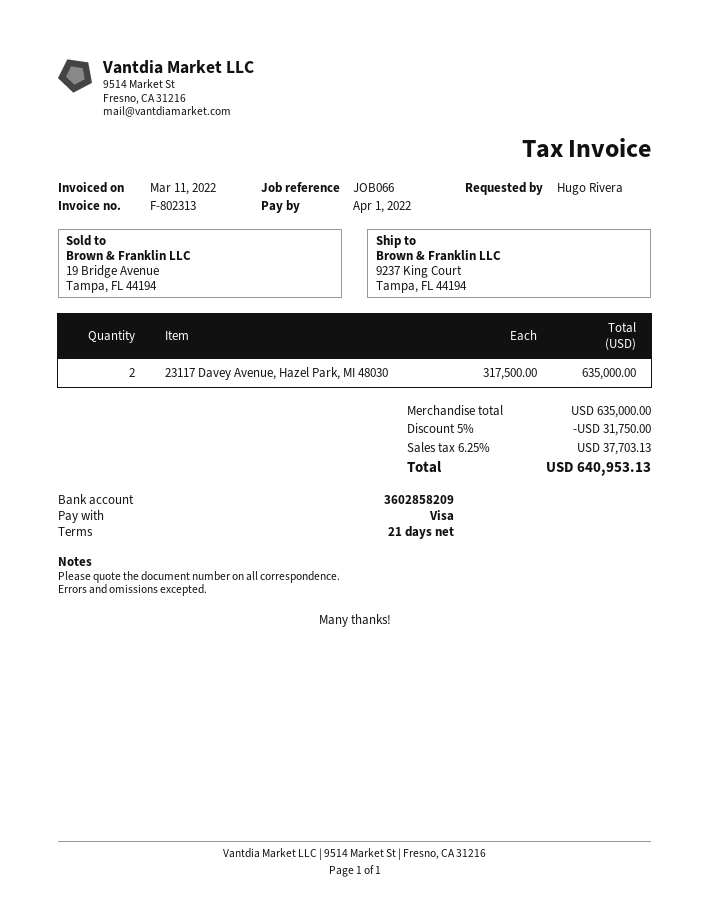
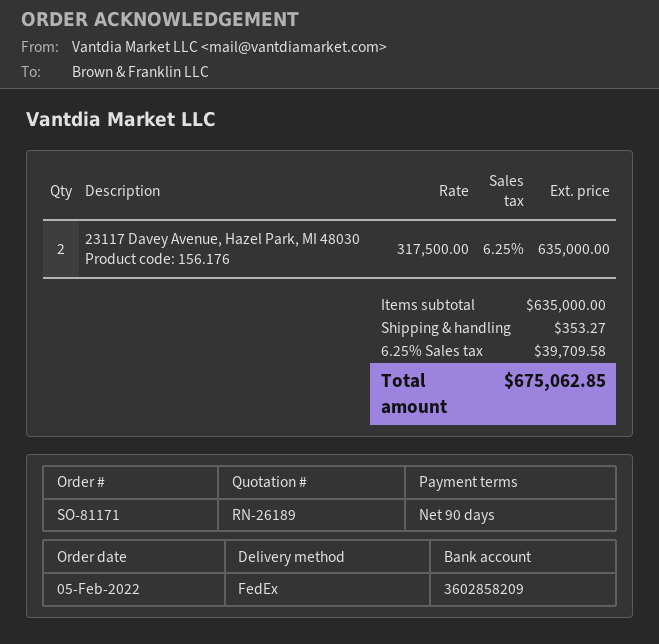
payment terms: 21 days -> 90 days
discount: 5% = 31750.00 -> none
shipping: none -> 353.27
tax: 6.25% = 37703.13 -> 6.25% = 39709.58
total: 640953.13 -> 675062.85

